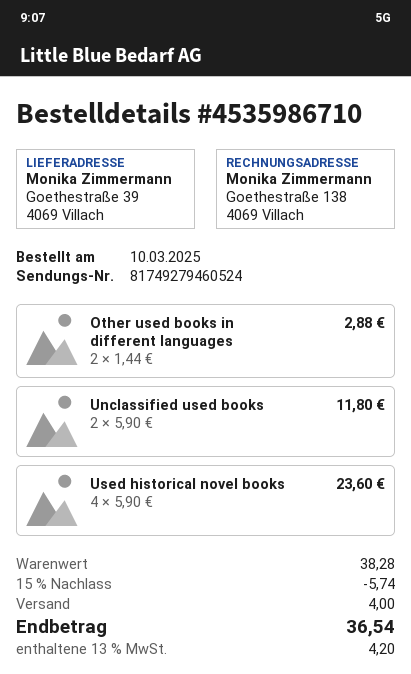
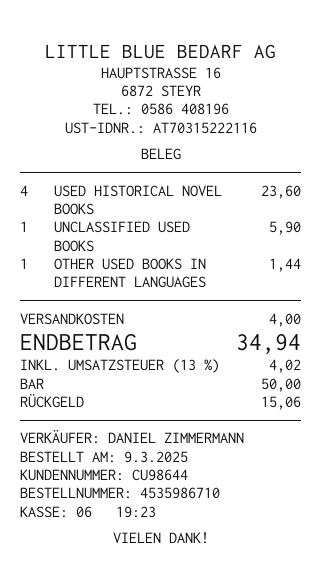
order date: 2025-03-10 -> 2025-03-09
Other used books in different languages: 2 for 2.88 -> 1 for 1.44
Unclassified used books: 2 for 11.80 -> 1 for 5.90
discount: 15% = 5.74 -> none
tax: 13% = 4.20 -> 13% = 4.02
total: 36.54 -> 34.94

